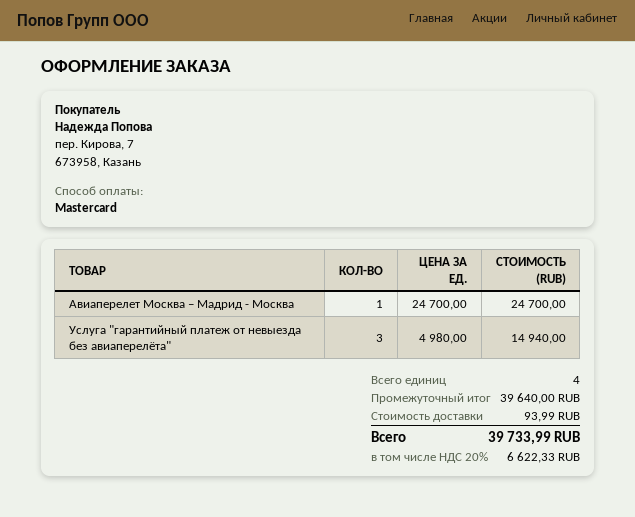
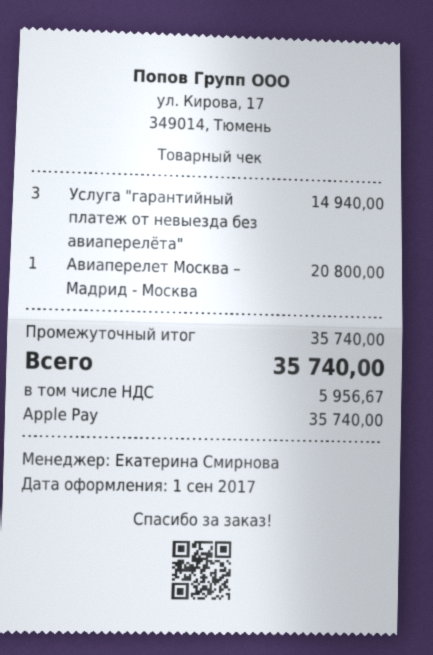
payment method: Mastercard -> Apple Pay
Авиаперелет Москва – Мадрид - Москва: 1 for 24700.00 -> 1 for 20800.00
subtotal: 39640.00 -> 35740.00
shipping: 93.99 -> none
tax: 6622.33 -> 5956.67
total: 39733.99 -> 35740.00

